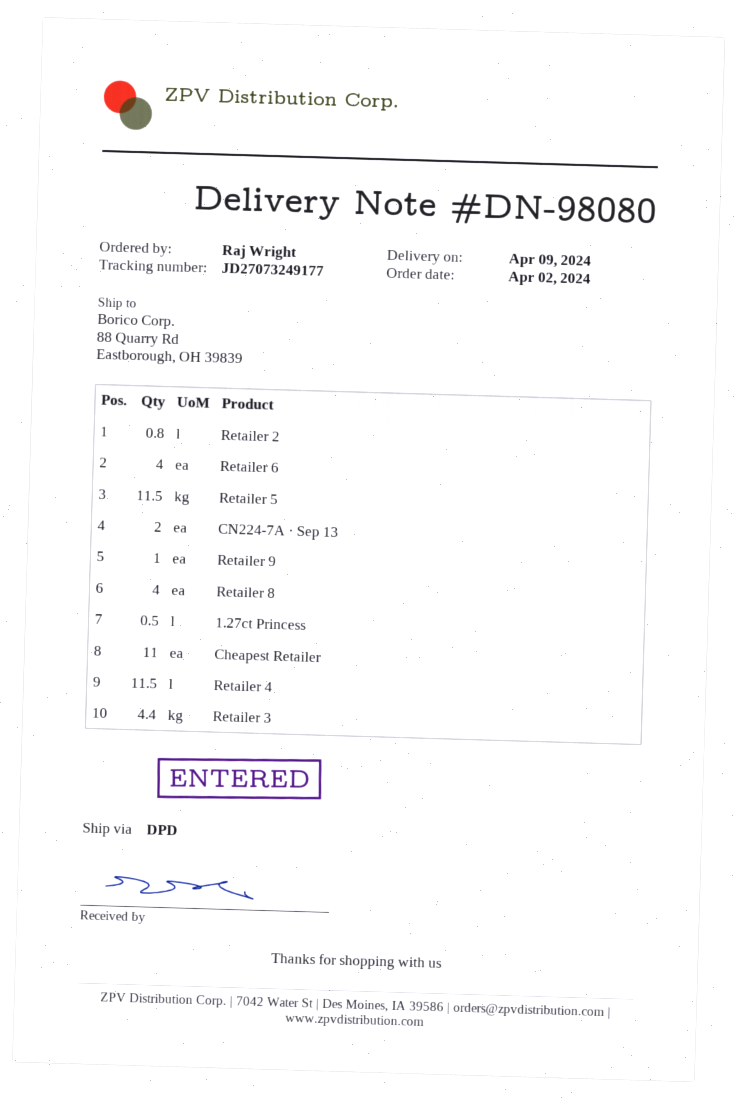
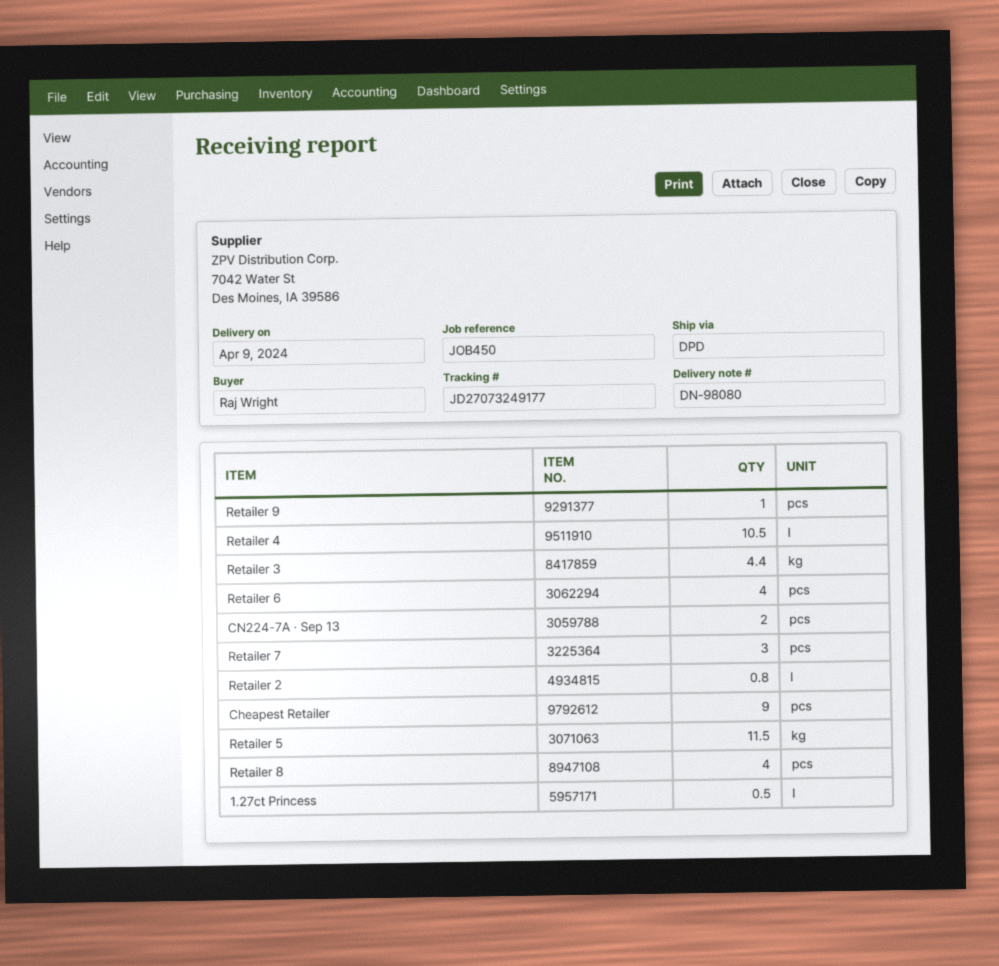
Cheapest Retailer: 11 -> 9
Retailer 4: 11.5 -> 10.5
Retailer 7: none -> 3

